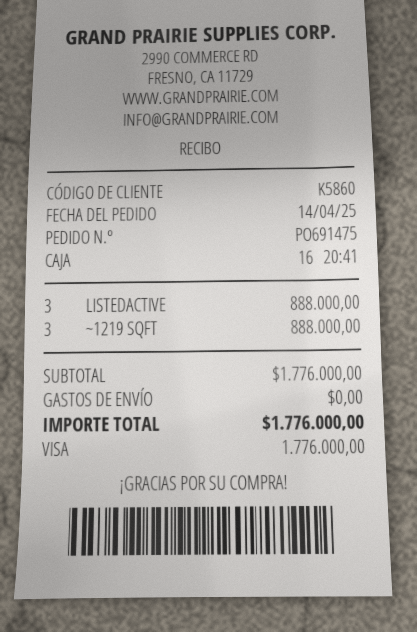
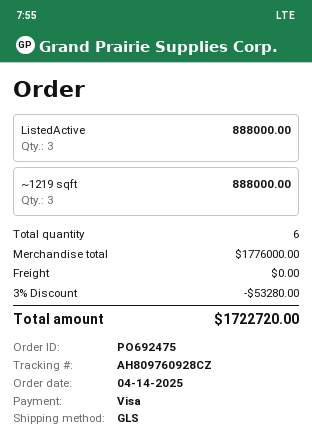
order number: PO691475 -> PO692475
discount: none -> 3% = 53280.00
total: 1776000.00 -> 1722720.00

